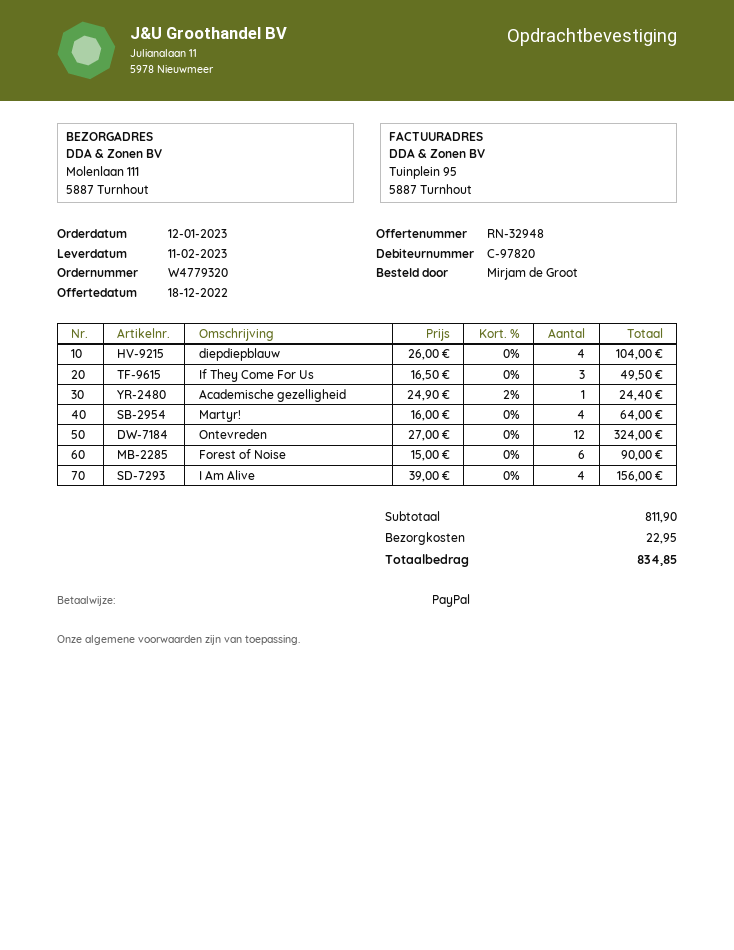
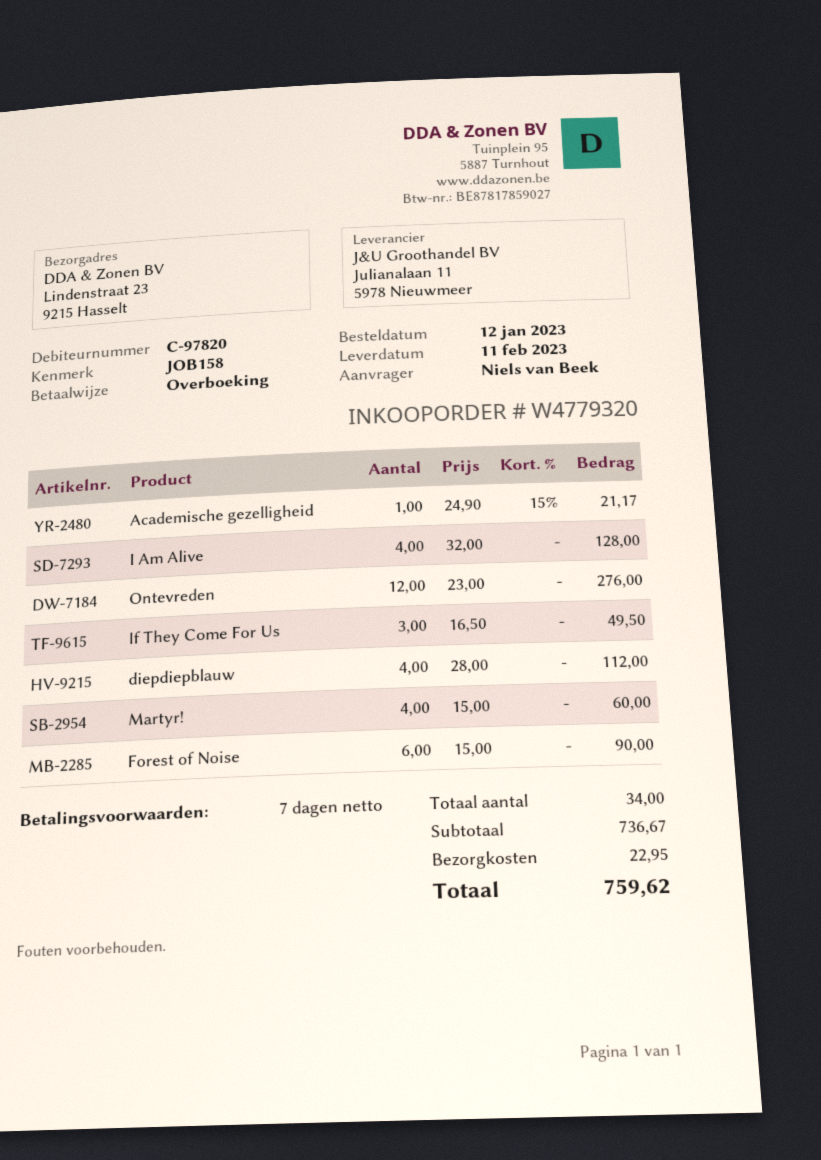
ordered by: Mirjam de Groot -> Niels van Beek
payment method: PayPal -> bank transfer
ship to: Molenlaan 111, 5887 Turnhout -> Lindenstraat 23, 9215 Hasselt
diepdiepblauw: 4 x 26.00 = 104.00 -> 4 x 28.00 = 112.00
Academische gezelligheid: 1 x 24.90 - 2% = 24.40 -> 1 x 24.90 - 15% = 21.17
Martyr!: 4 x 16.00 = 64.00 -> 4 x 15.00 = 60.00
Ontevreden: 12 x 27.00 = 324.00 -> 12 x 23.00 = 276.00
I Am Alive: 4 x 39.00 = 156.00 -> 4 x 32.00 = 128.00
subtotal: 811.90 -> 736.67
total: 834.85 -> 759.62

